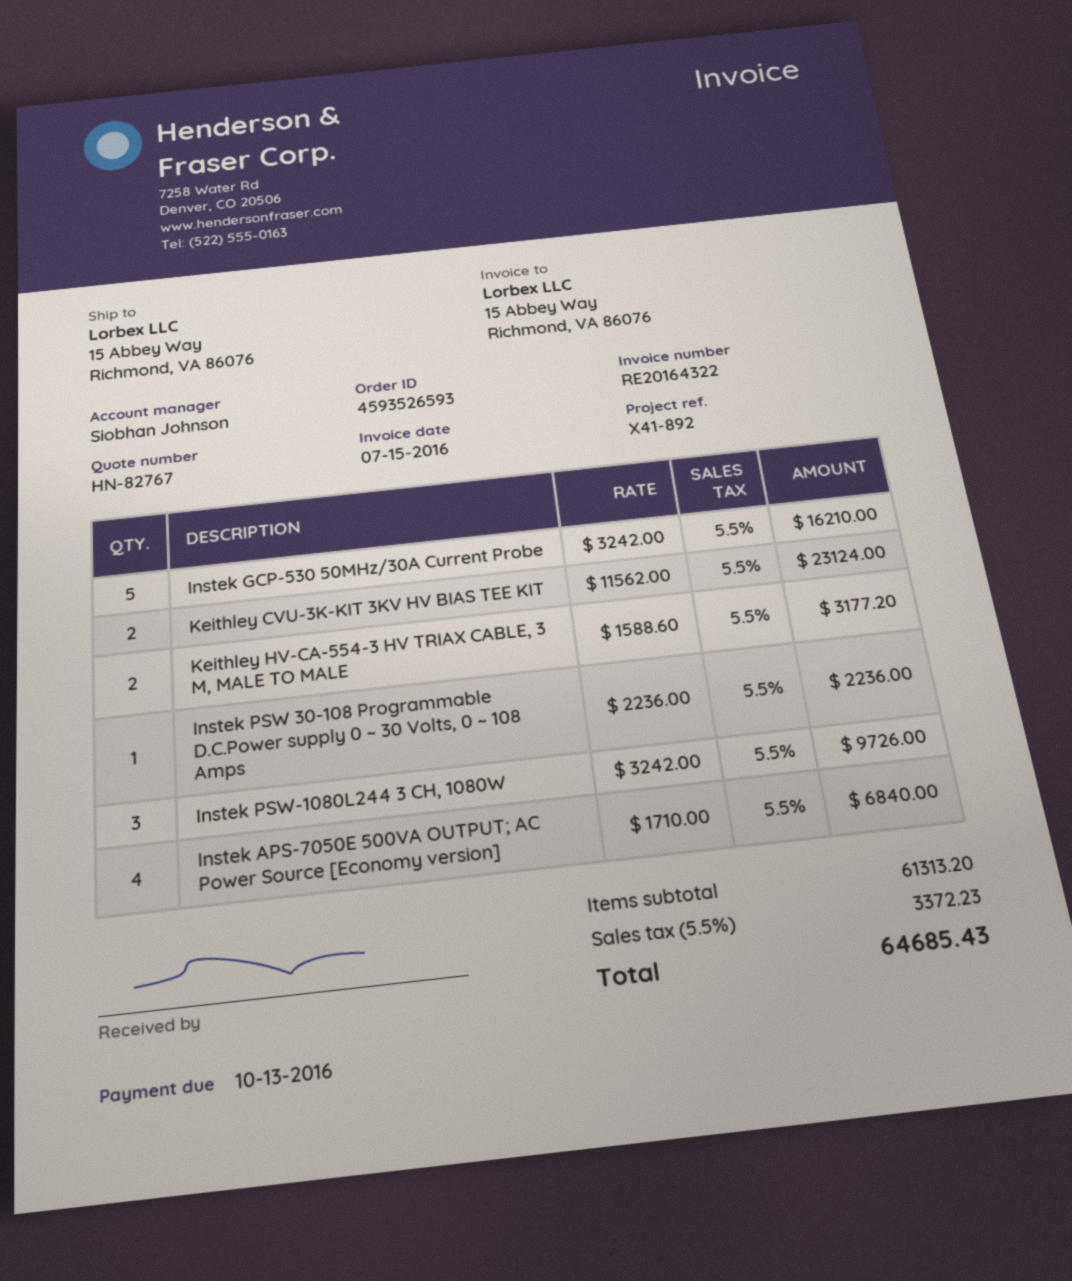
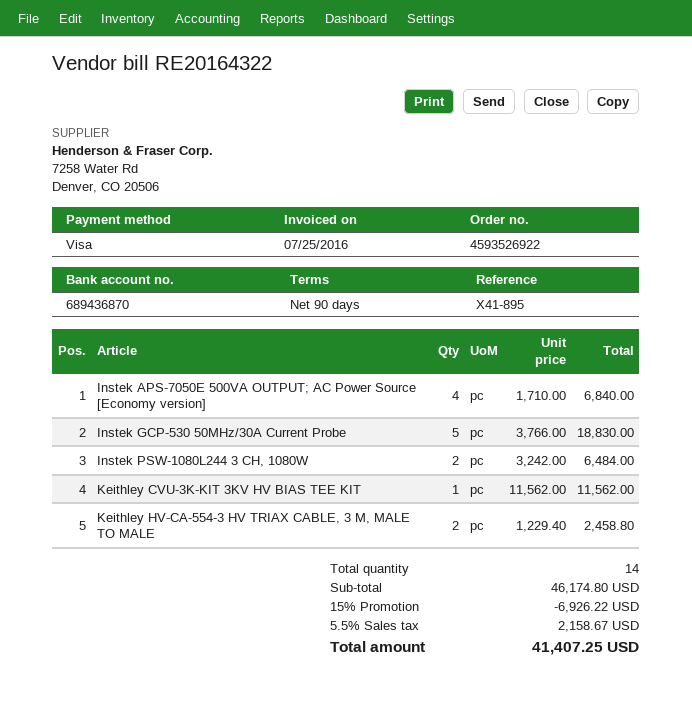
order number: 4593526593 -> 4593526922
invoice date: 2016-07-15 -> 2016-07-25
reference: X41-892 -> X41-895
Instek GCP-530 50MHz/30A Current Probe: 5 x 3242.00 = 16210.00 -> 5 x 3766.00 = 18830.00
Keithley CVU-3K-KIT 3KV HV BIAS TEE KIT: 2 x 11562.00 = 23124.00 -> 1 x 11562.00 = 11562.00
Keithley HV-CA-554-3 HV TRIAX CABLE, 3 M, MALE TO MALE: 2 x 1588.60 = 3177.20 -> 2 x 1229.40 = 2458.80
Instek PSW 30-108 Programmable D.C.Power supply 0 ~ 30 Volts, 0 ~ 108 Amps: 1 x 2236.00 = 2236.00 -> none
Instek PSW-1080L244 3 CH, 1080W: 3 x 3242.00 = 9726.00 -> 2 x 3242.00 = 6484.00
subtotal: 61313.20 -> 46174.80
discount: none -> 15% = 6926.22
tax: 5.5% = 3372.23 -> 5.5% = 2158.67
total: 64685.43 -> 41407.25

